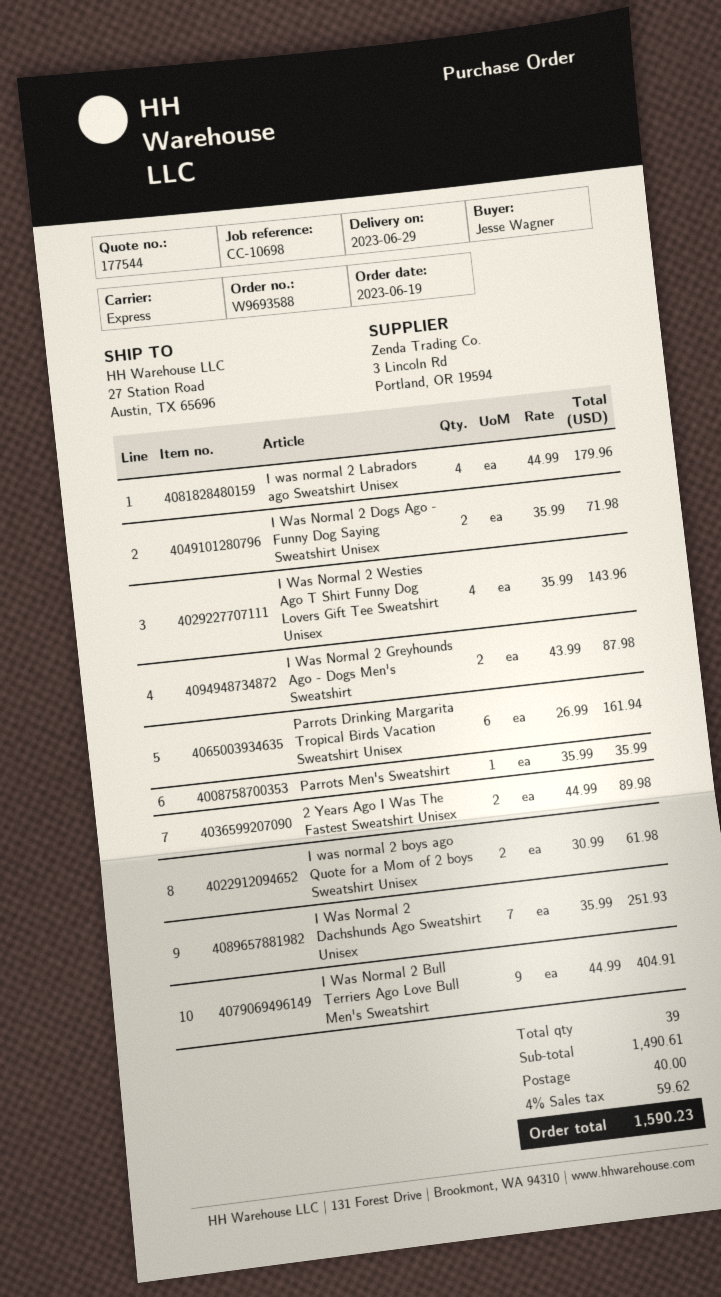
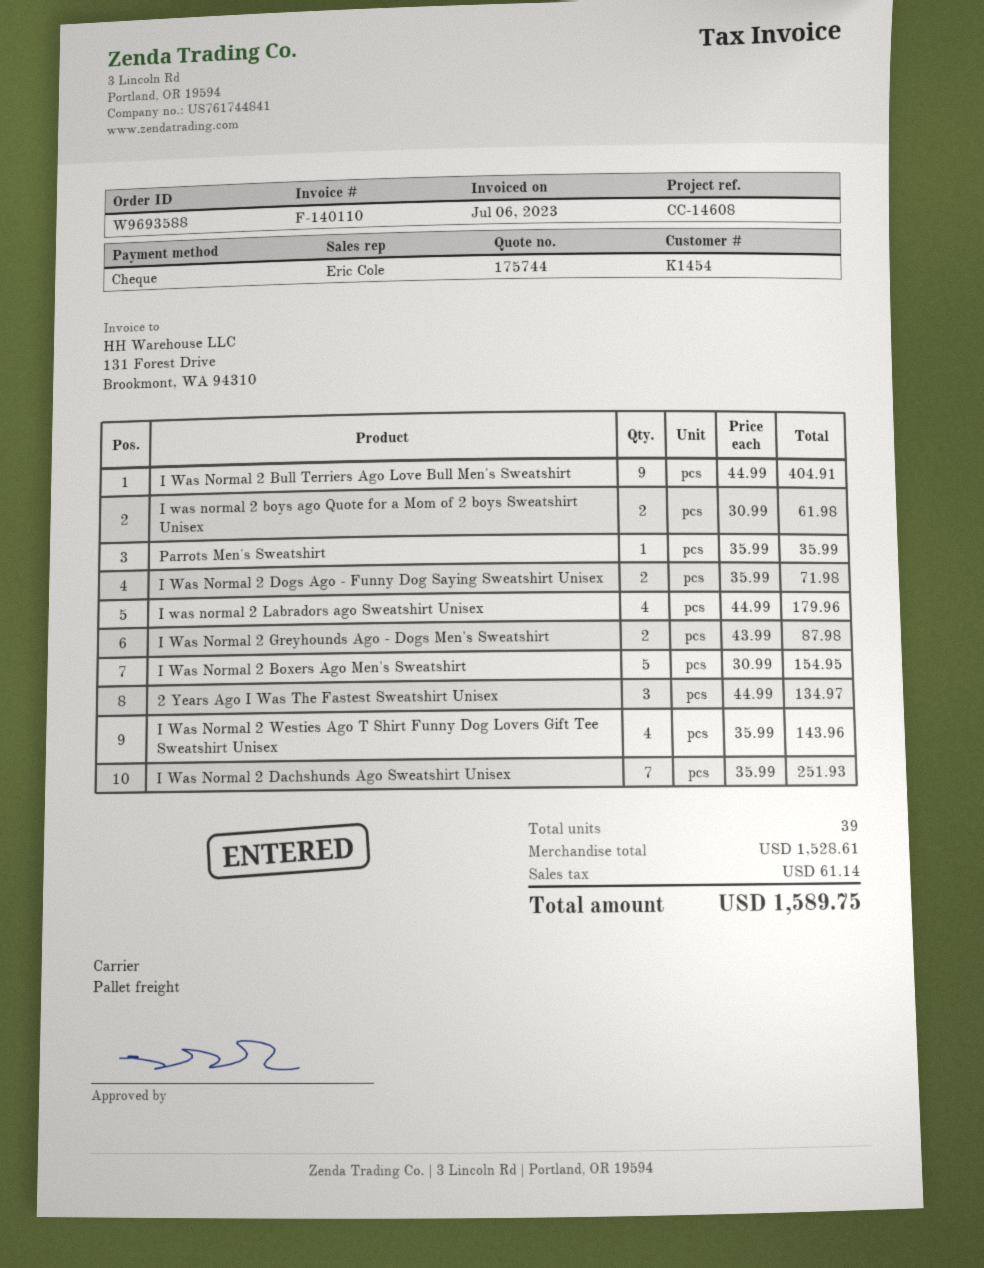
quote number: 177544 -> 175744
reference: CC-10698 -> CC-14608
shipping method: express -> pallet freight
Parrots Drinking Margarita Tropical Birds Vacation Sweatshirt Unisex: 6 x 26.99 = 161.94 -> none
2 Years Ago I Was The Fastest Sweatshirt Unisex: 2 x 44.99 = 89.98 -> 3 x 44.99 = 134.97
I Was Normal 2 Boxers Ago Men's Sweatshirt: none -> 5 x 30.99 = 154.95
subtotal: 1490.61 -> 1528.61
shipping: 40.00 -> none
tax: 59.62 -> 61.14
total: 1590.23 -> 1589.75

